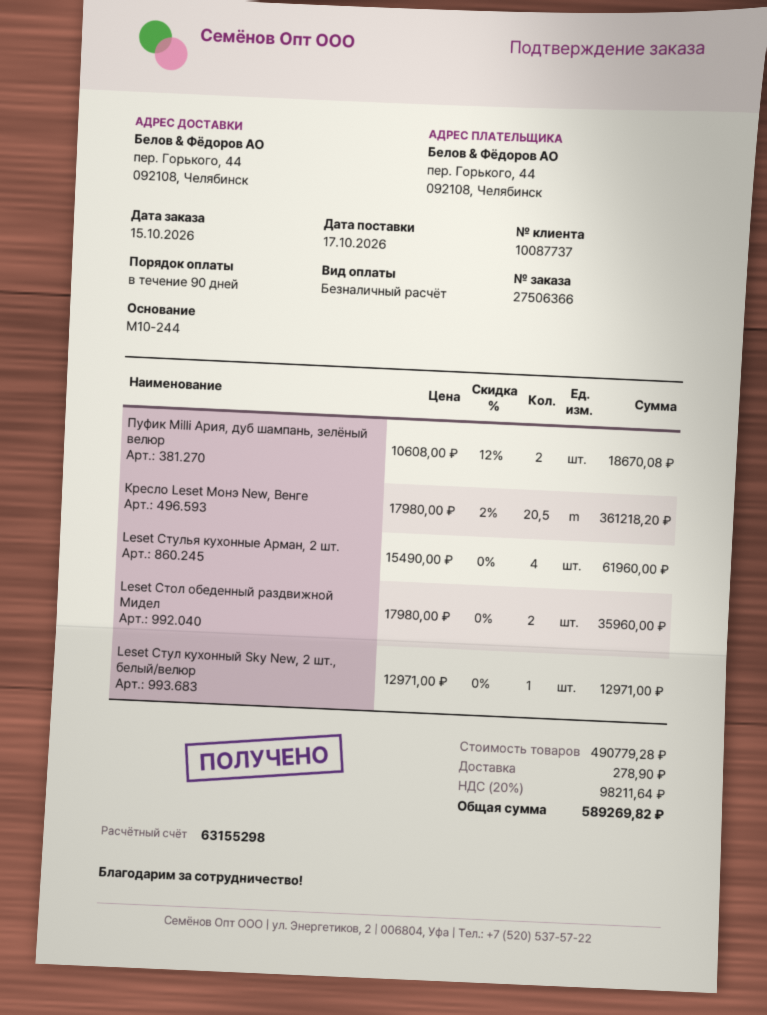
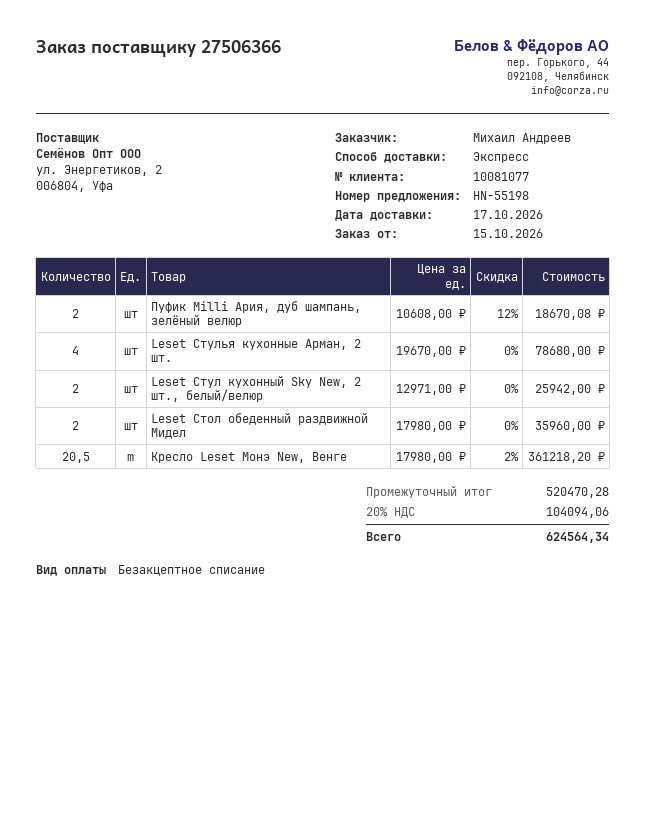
customer number: 10087737 -> 10081077
payment method: bank transfer -> direct debit
Leset Стулья кухонные Арман, 2 шт.: 4 x 15490.00 = 61960.00 -> 4 x 19670.00 = 78680.00
Leset Стул кухонный Sky New, 2 шт., белый/велюр: 1 x 12971.00 = 12971.00 -> 2 x 12971.00 = 25942.00
subtotal: 490779.28 -> 520470.28
shipping: 278.90 -> none
tax: 20% = 98211.64 -> 20% = 104094.06
total: 589269.82 -> 624564.34

